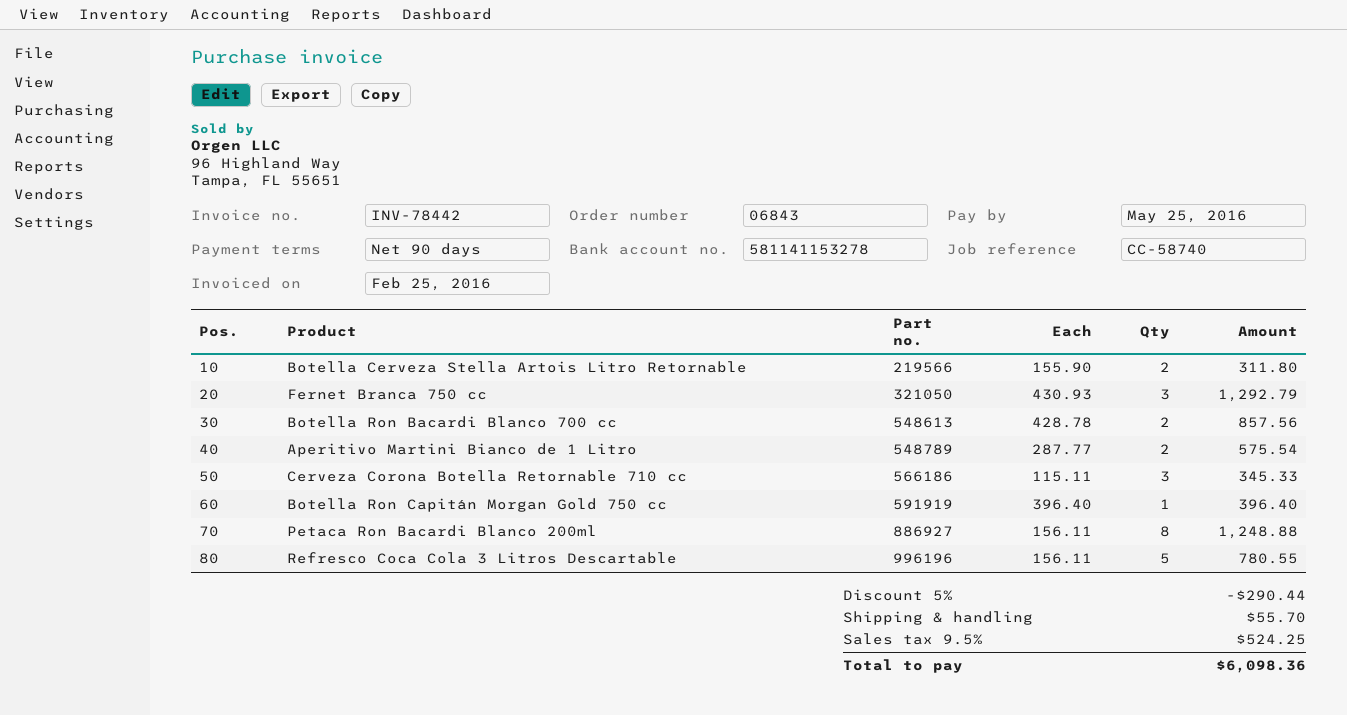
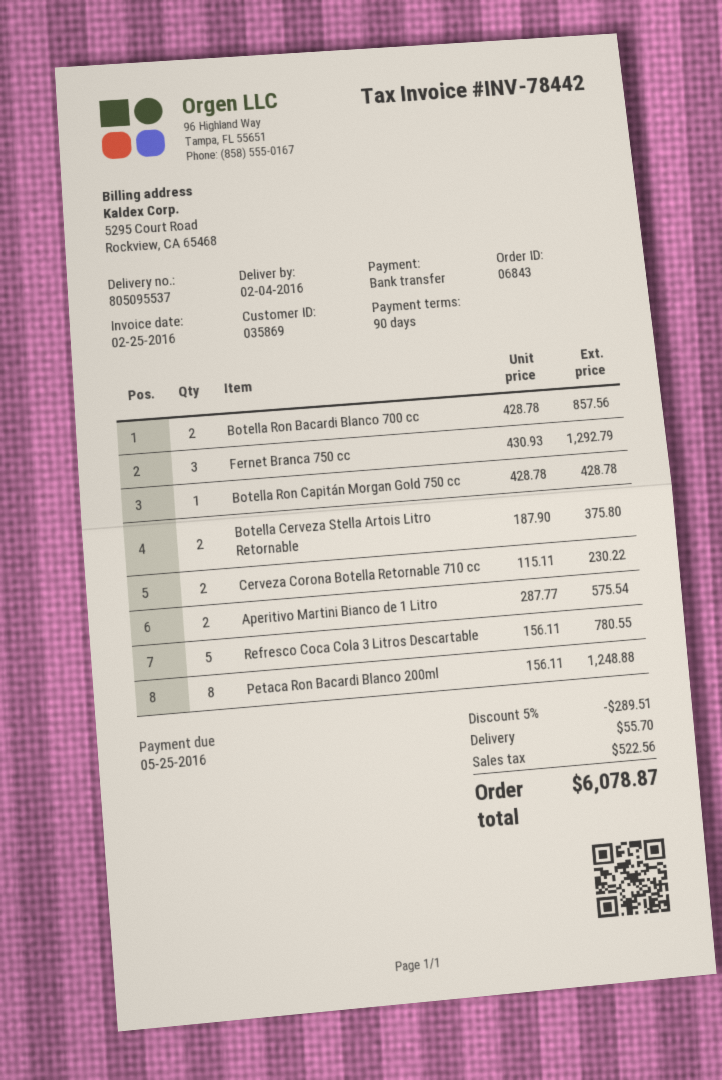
Botella Cerveza Stella Artois Litro Retornable: 2 x 155.90 = 311.80 -> 2 x 187.90 = 375.80
Cerveza Corona Botella Retornable 710 cc: 3 x 115.11 = 345.33 -> 2 x 115.11 = 230.22
Botella Ron Capitán Morgan Gold 750 cc: 1 x 396.40 = 396.40 -> 1 x 428.78 = 428.78
discount: 5% = 290.44 -> 5% = 289.51
tax: 524.25 -> 522.56
total: 6098.36 -> 6078.87

